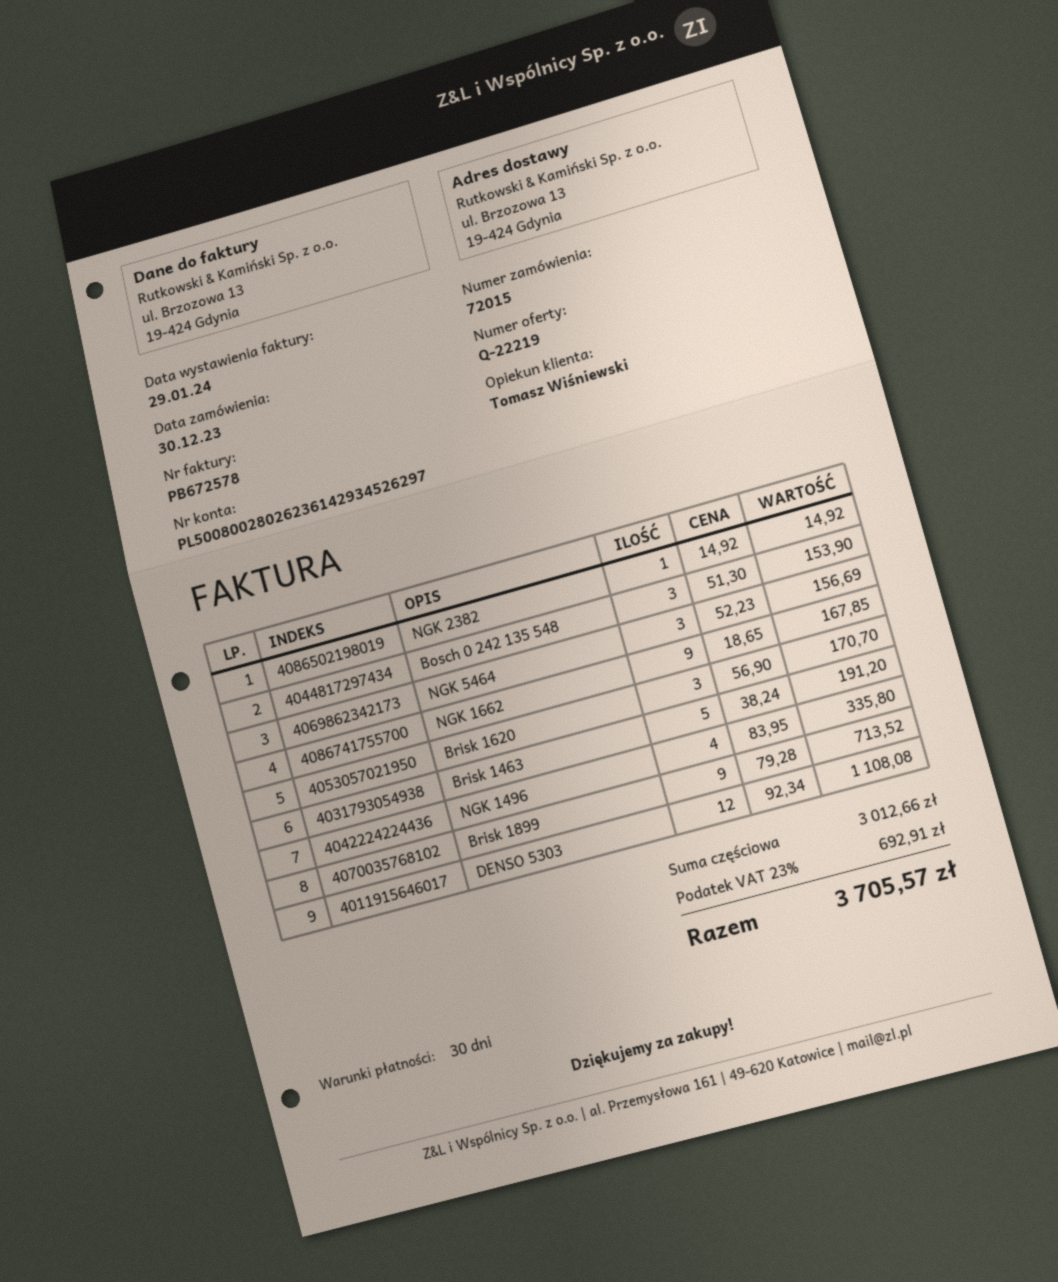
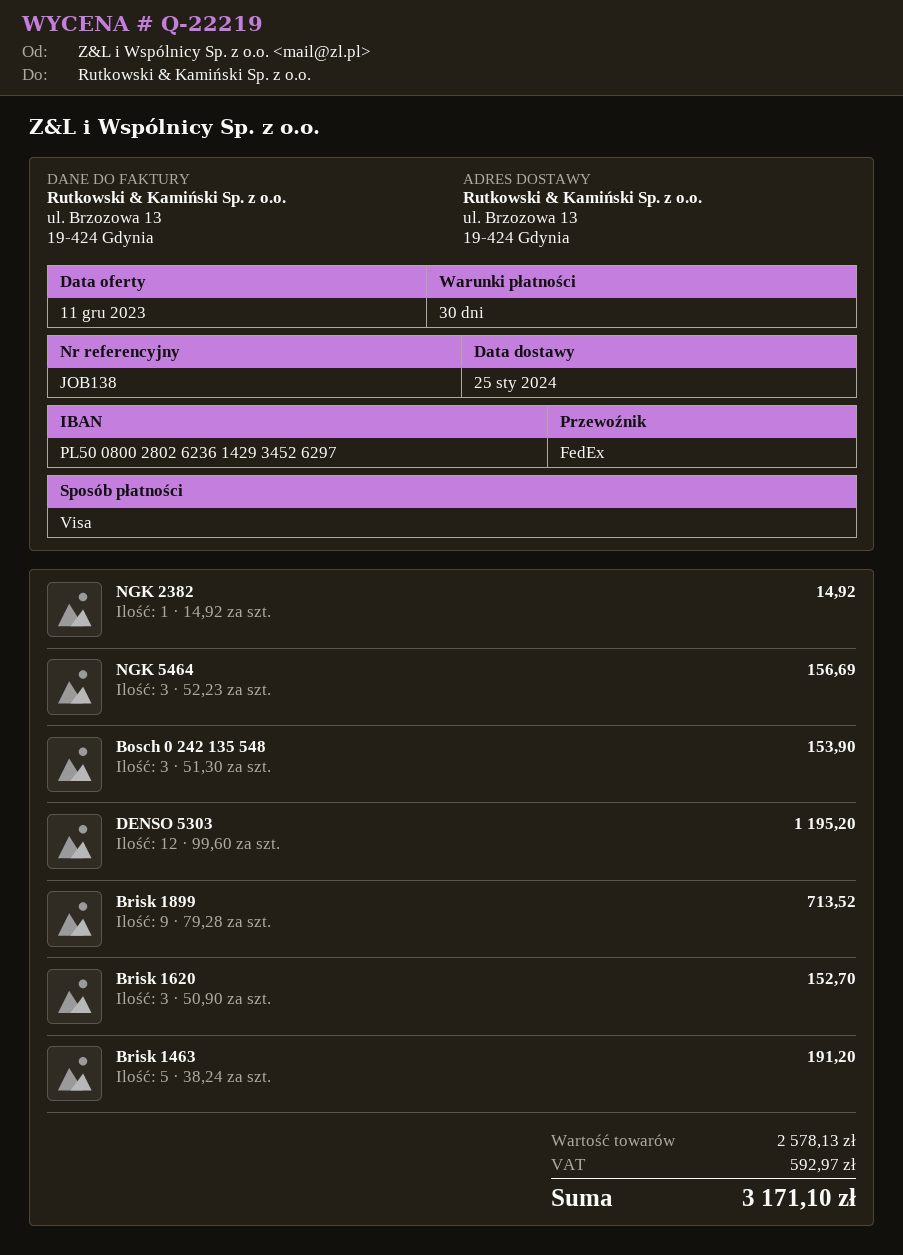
NGK 1662: 9 x 18.65 = 167.85 -> none
Brisk 1620: 3 x 56.90 = 170.70 -> 3 x 50.90 = 152.70
NGK 1496: 4 x 83.95 = 335.80 -> none
DENSO 5303: 12 x 92.34 = 1108.08 -> 12 x 99.60 = 1195.20
subtotal: 3012.66 -> 2578.13
tax: 692.91 -> 592.97
total: 3705.57 -> 3171.10

